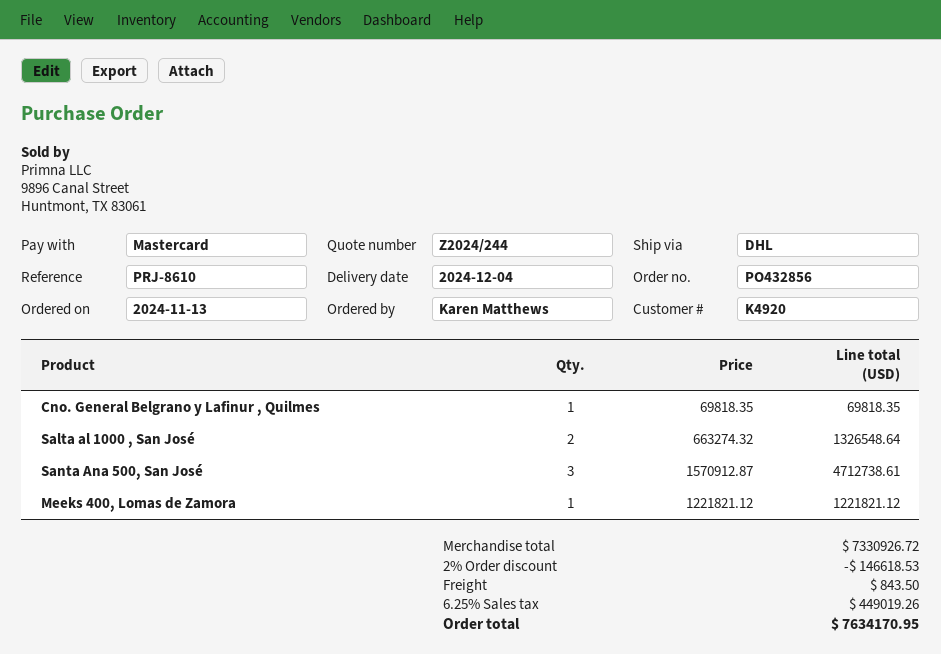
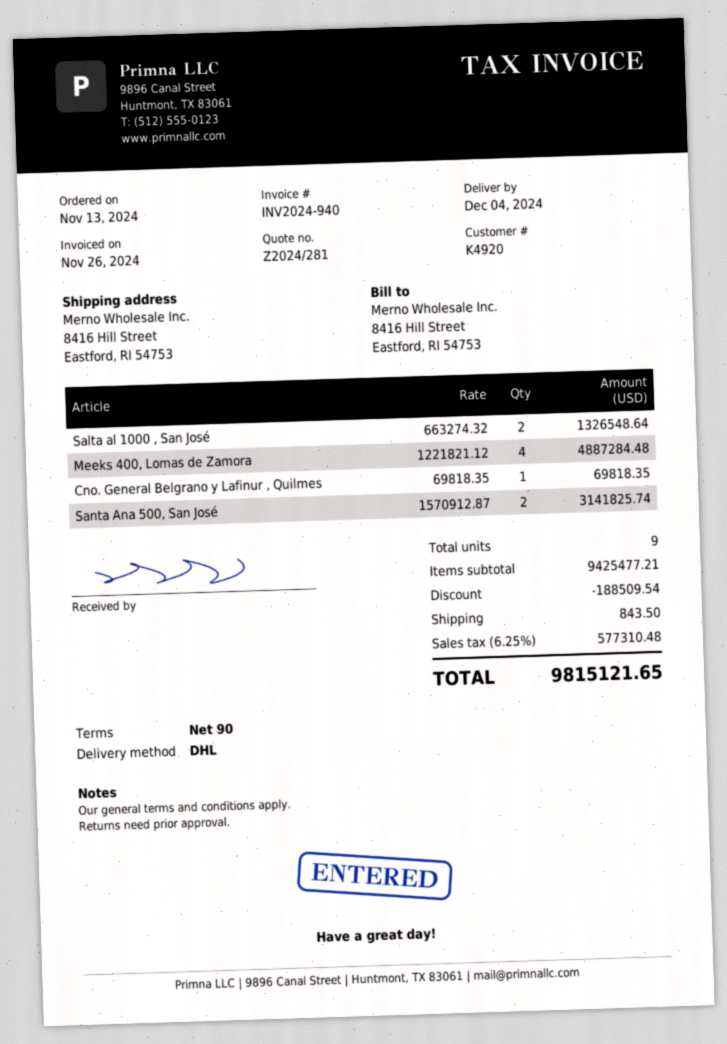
quote number: Z2024/244 -> Z2024/281
Santa Ana 500, San José: 3 x 1570912.87 = 4712738.61 -> 2 x 1570912.87 = 3141825.74
Meeks 400, Lomas de Zamora: 1 x 1221821.12 = 1221821.12 -> 4 x 1221821.12 = 4887284.48
subtotal: 7330926.72 -> 9425477.21
discount: 146618.53 -> 188509.54
tax: 6.25% = 449019.26 -> 6.25% = 577310.48
total: 7634170.95 -> 9815121.65

